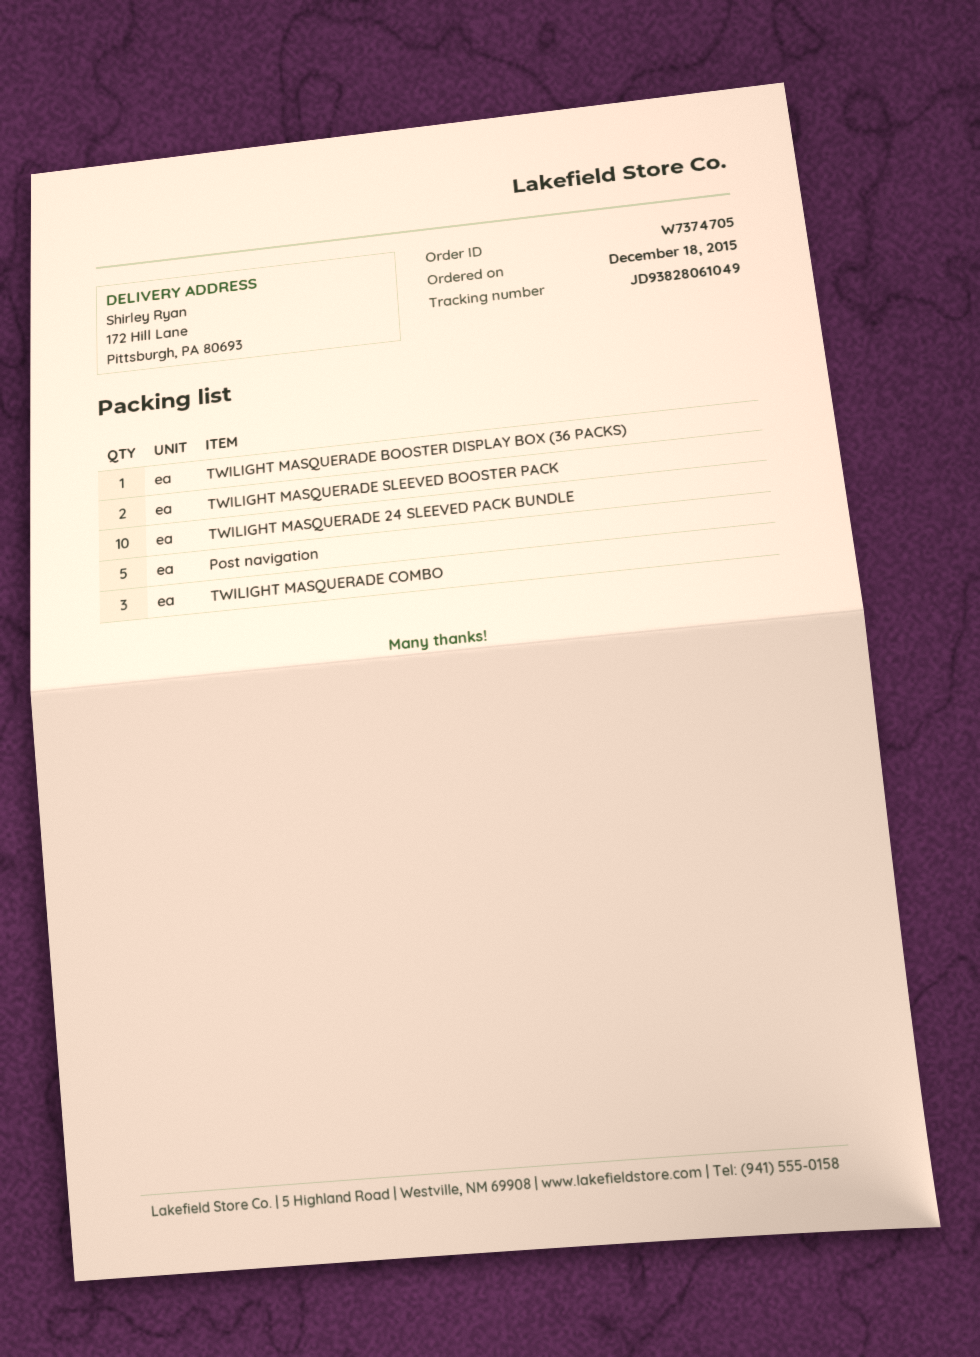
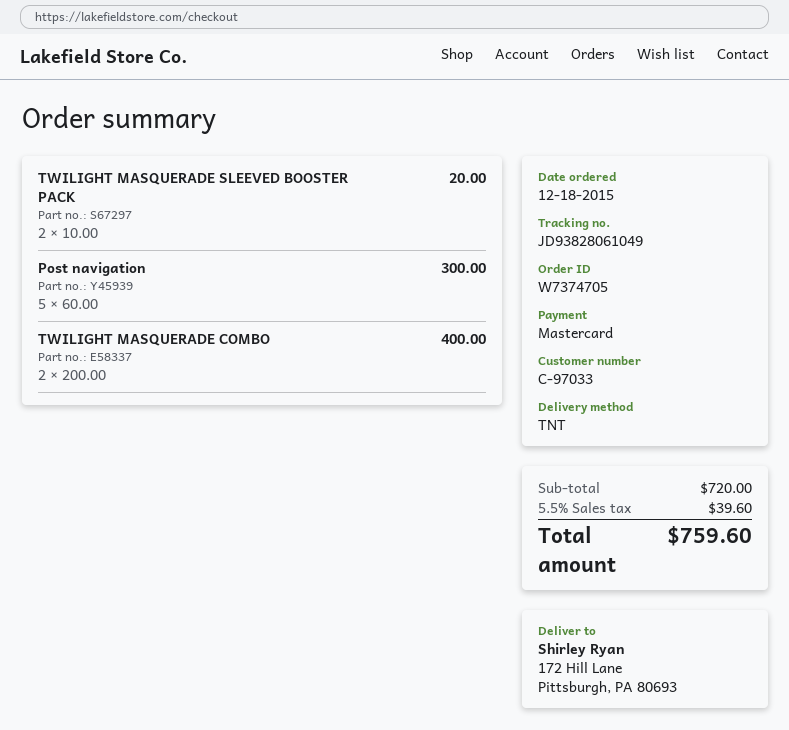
TWILIGHT MASQUERADE BOOSTER DISPLAY BOX (36 PACKS): 1 -> none
TWILIGHT MASQUERADE 24 SLEEVED PACK BUNDLE: 10 -> none
TWILIGHT MASQUERADE COMBO: 3 -> 2

